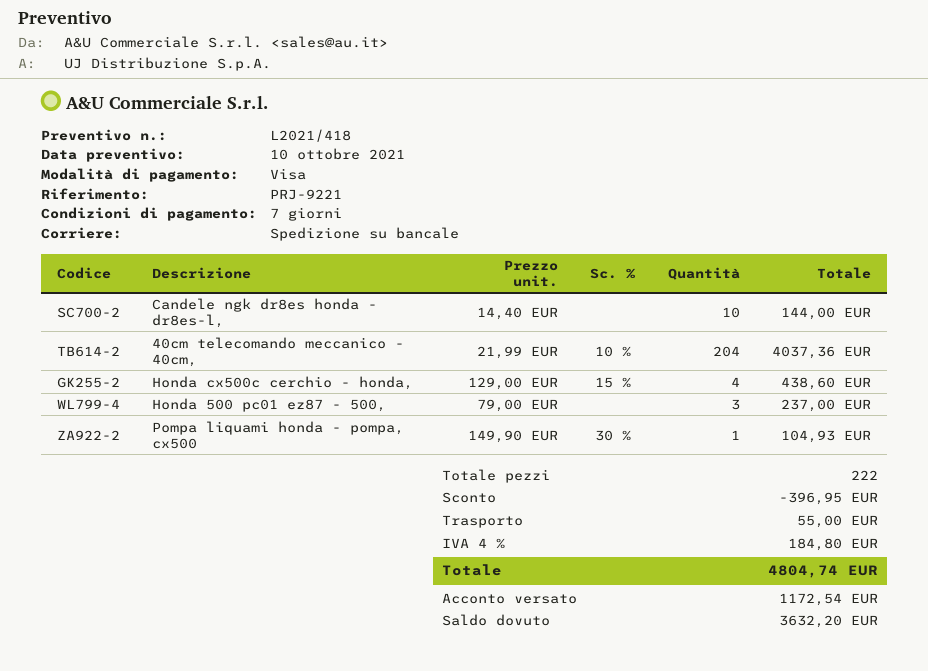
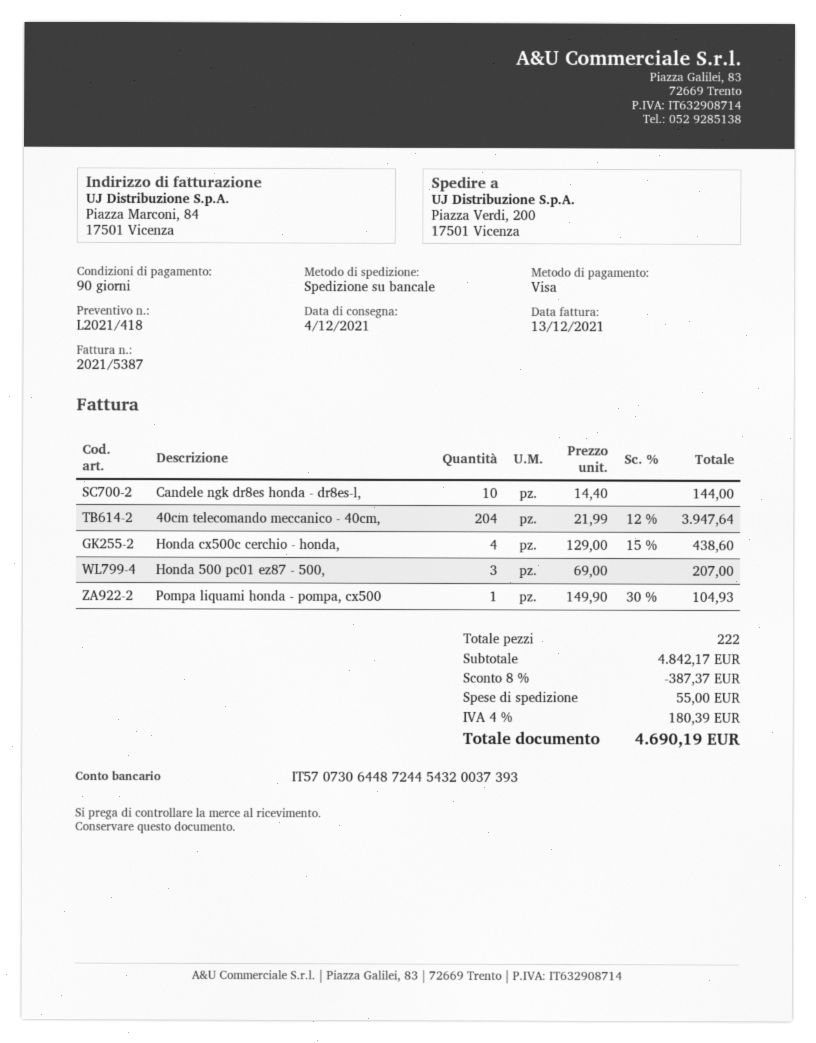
payment terms: 7 days -> 90 days
40cm telecomando meccanico - 40cm,: 204 x 21.99 - 10% = 4037.36 -> 204 x 21.99 - 12% = 3947.64
Honda 500 pc01 ez87 - 500,: 3 x 79.00 = 237.00 -> 3 x 69.00 = 207.00
discount: 396.95 -> 387.37
tax: 4% = 184.80 -> 4% = 180.39
total: 4804.74 -> 4690.19

